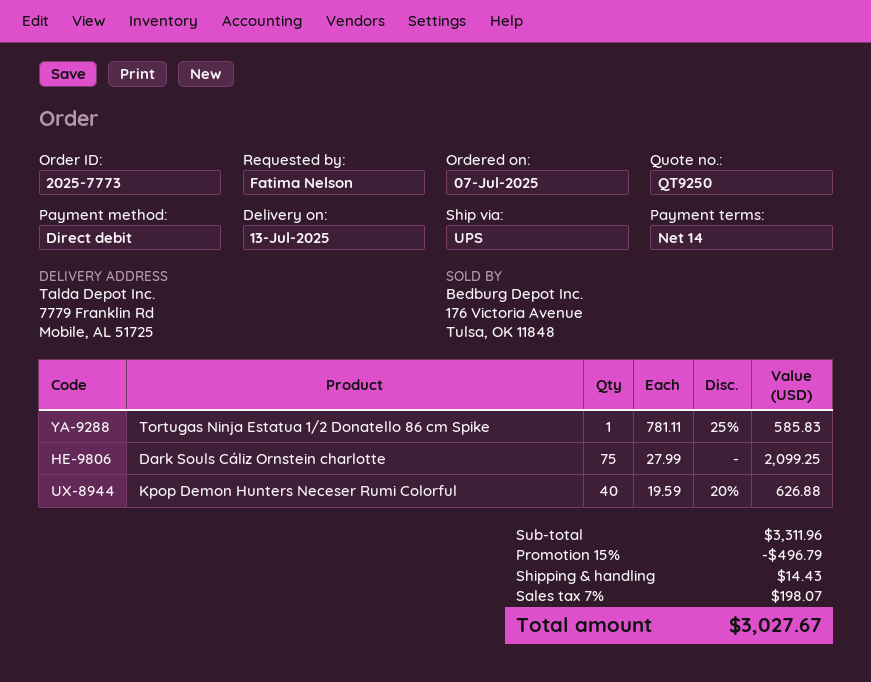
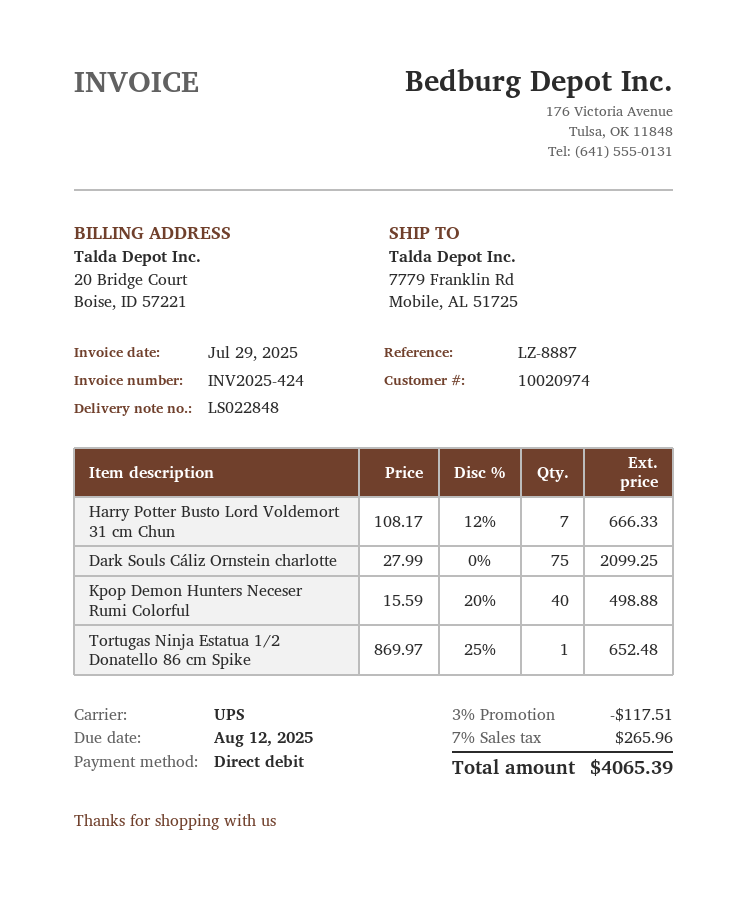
Tortugas Ninja Estatua 1/2 Donatello 86 cm Spike: 1 x 781.11 - 25% = 585.83 -> 1 x 869.97 - 25% = 652.48
Kpop Demon Hunters Neceser Rumi Colorful: 40 x 19.59 - 20% = 626.88 -> 40 x 15.59 - 20% = 498.88
Harry Potter Busto Lord Voldemort 31 cm Chun: none -> 7 x 108.17 - 12% = 666.33
discount: 15% = 496.79 -> 3% = 117.51
shipping: 14.43 -> none
tax: 7% = 198.07 -> 7% = 265.96
total: 3027.67 -> 4065.39

